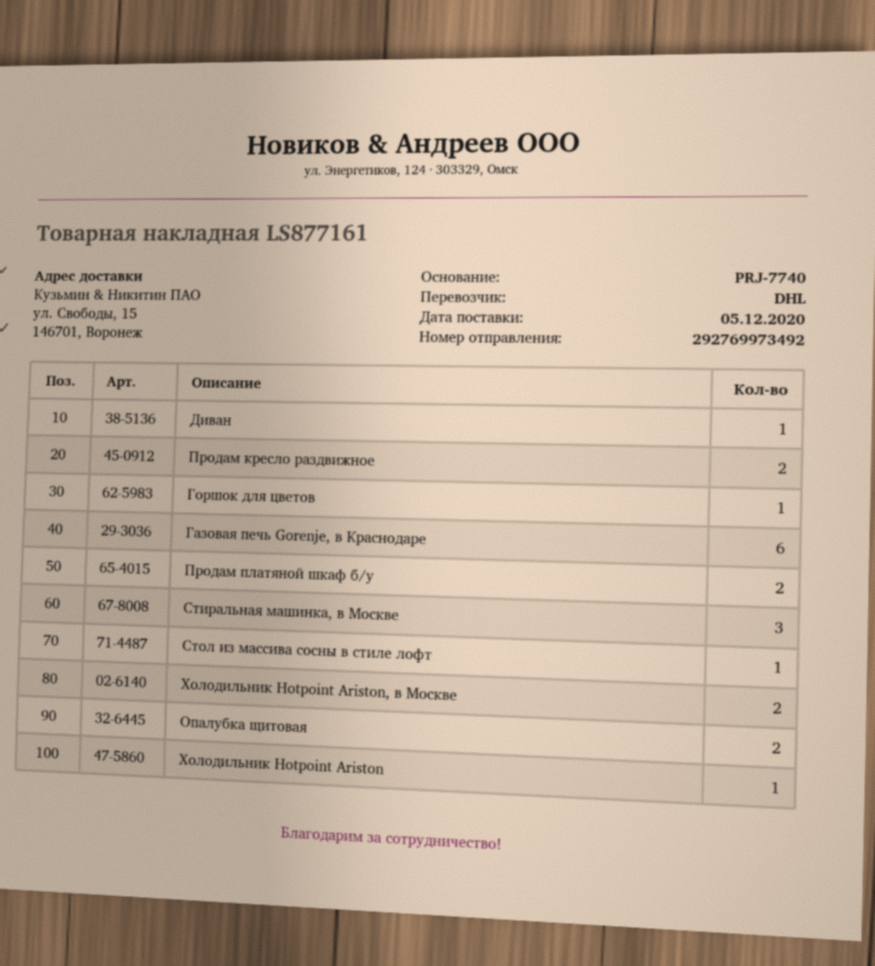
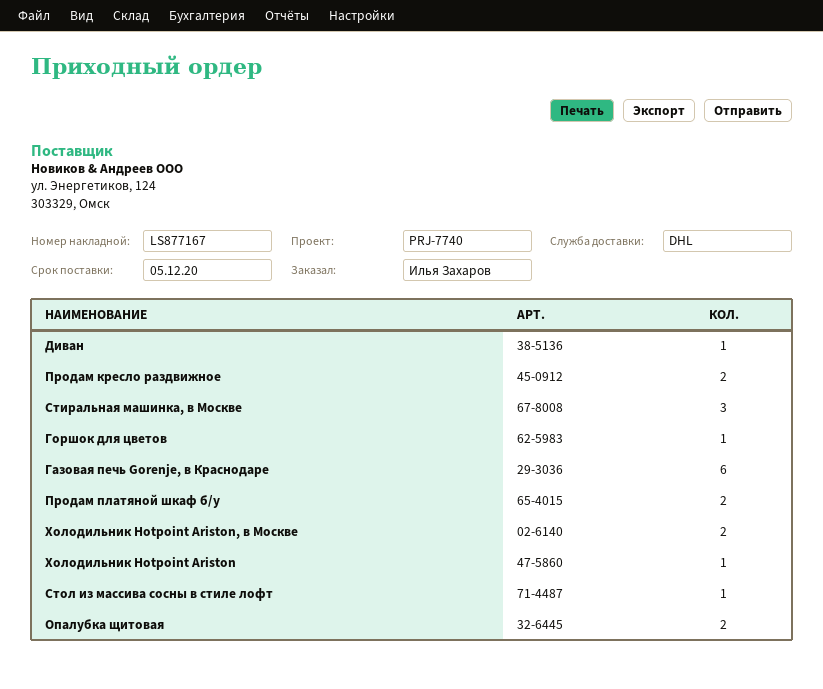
delivery note number: LS877161 -> LS877167

